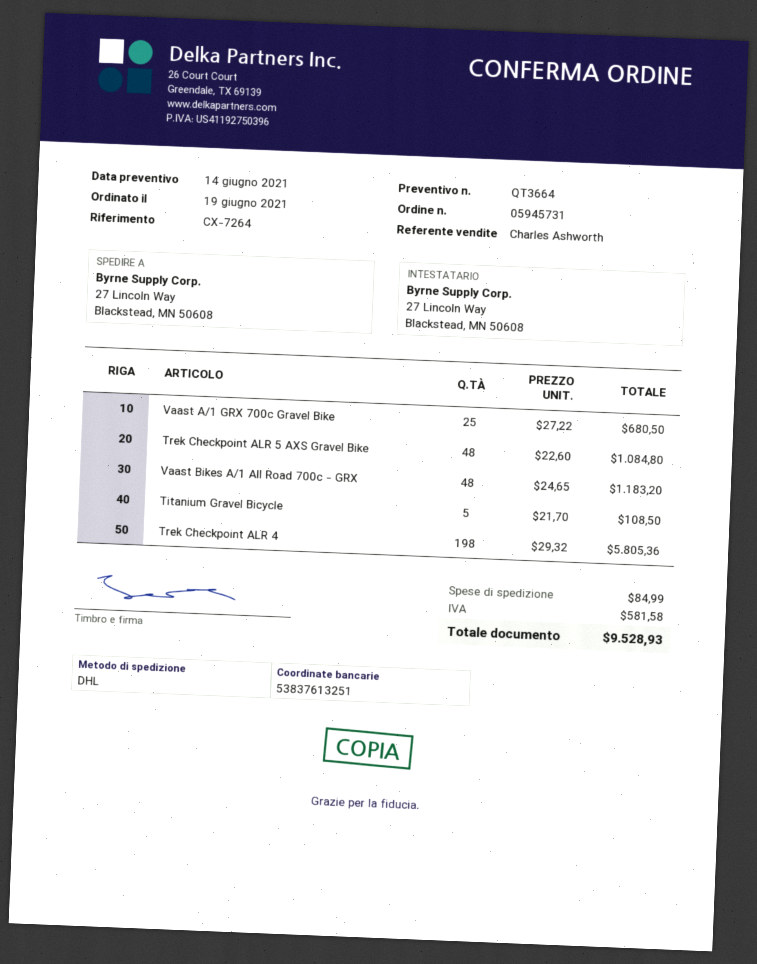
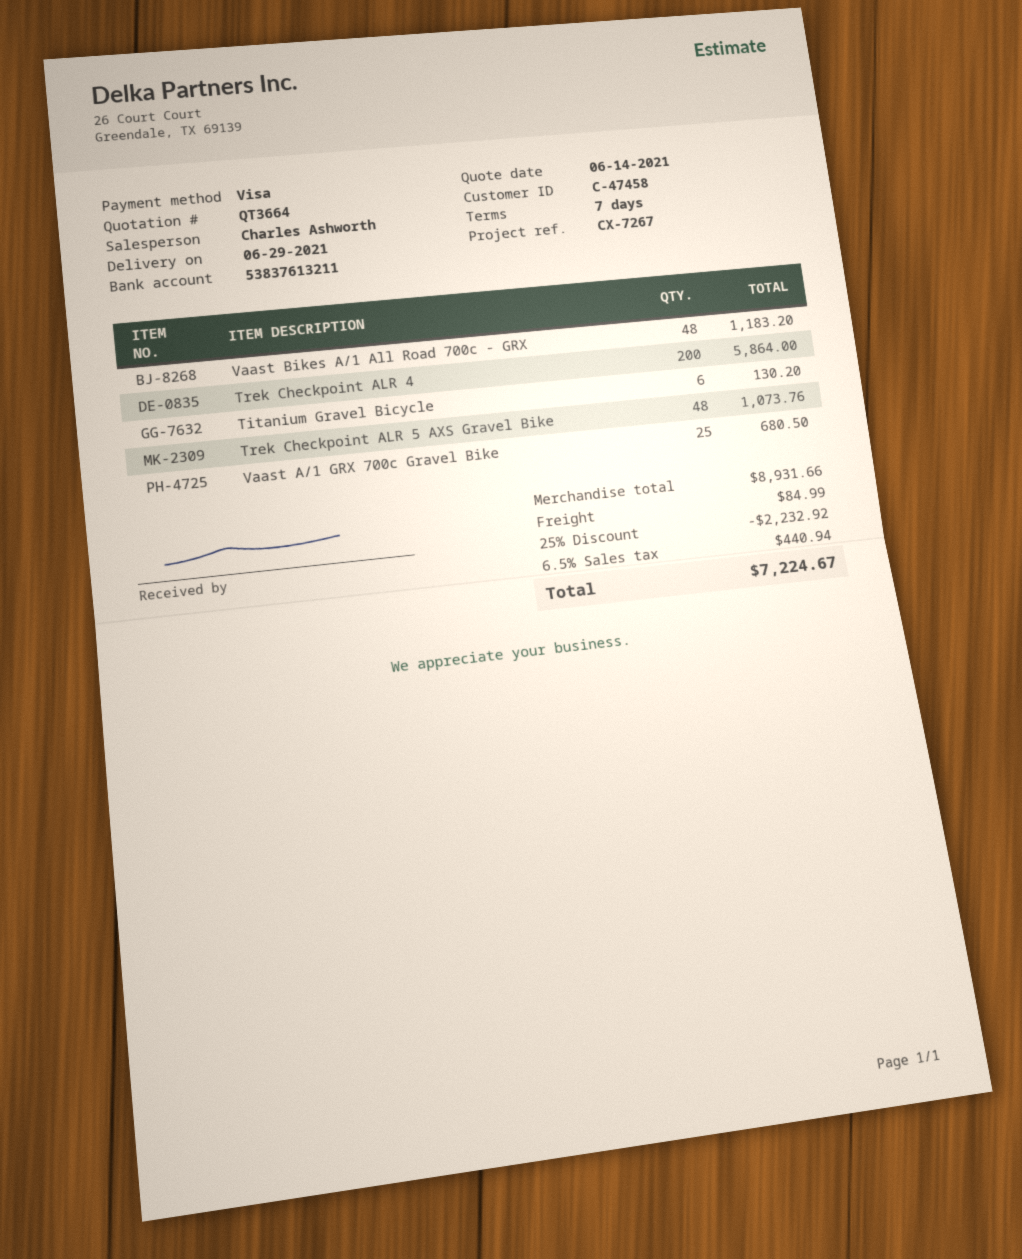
reference: CX-7264 -> CX-7267
bank account: 53837613251 -> 53837613211
Trek Checkpoint ALR 5 AXS Gravel Bike: 48 for 1084.80 -> 48 for 1073.76
Titanium Gravel Bicycle: 5 for 108.50 -> 6 for 130.20
Trek Checkpoint ALR 4: 198 for 5805.36 -> 200 for 5864.00
discount: none -> 25% = 2232.92
tax: 581.58 -> 440.94
total: 9528.93 -> 7224.67

